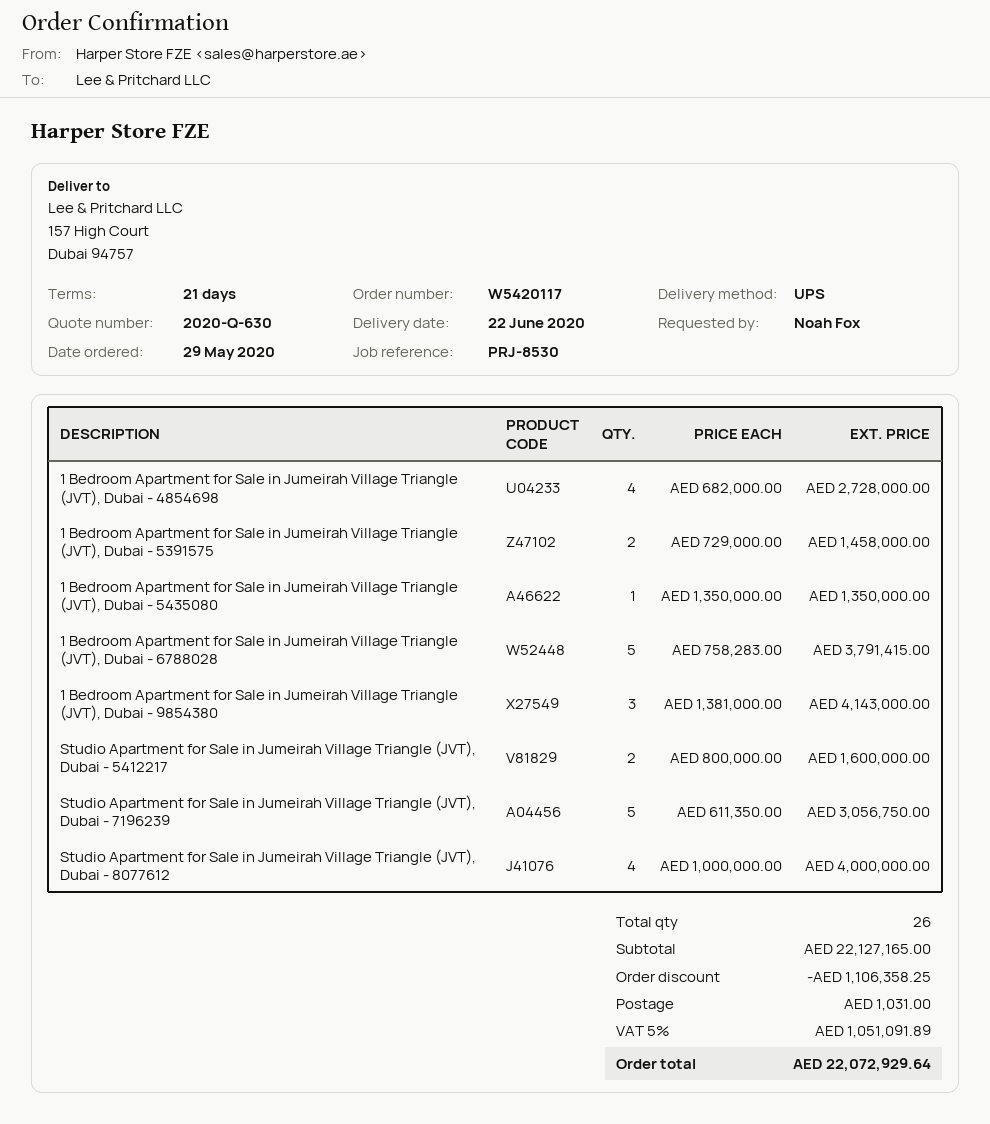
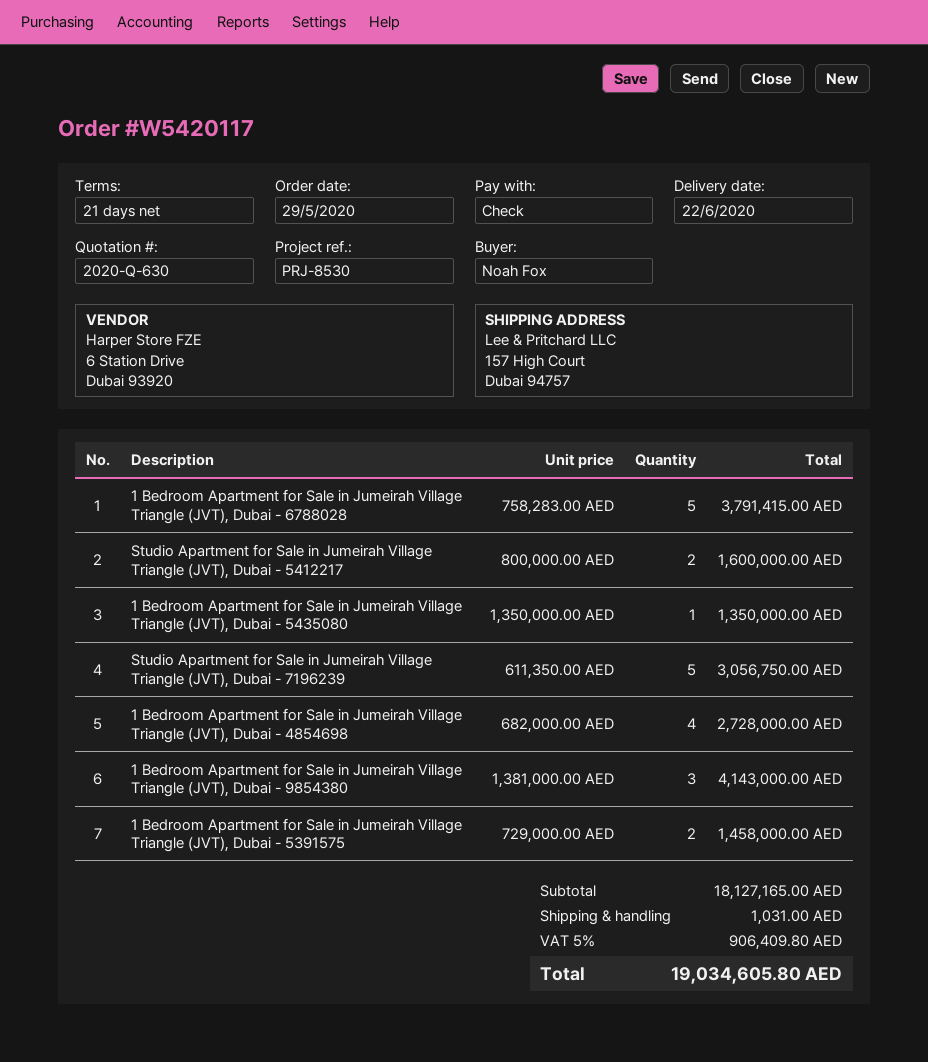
Studio Apartment for Sale in Jumeirah Village Triangle (JVT), Dubai - 8077612: 4 x 1000000.00 = 4000000.00 -> none
subtotal: 22127165.00 -> 18127165.00
discount: 1106358.25 -> none
tax: 5% = 1051091.89 -> 5% = 906409.80
total: 22072929.64 -> 19034605.80

